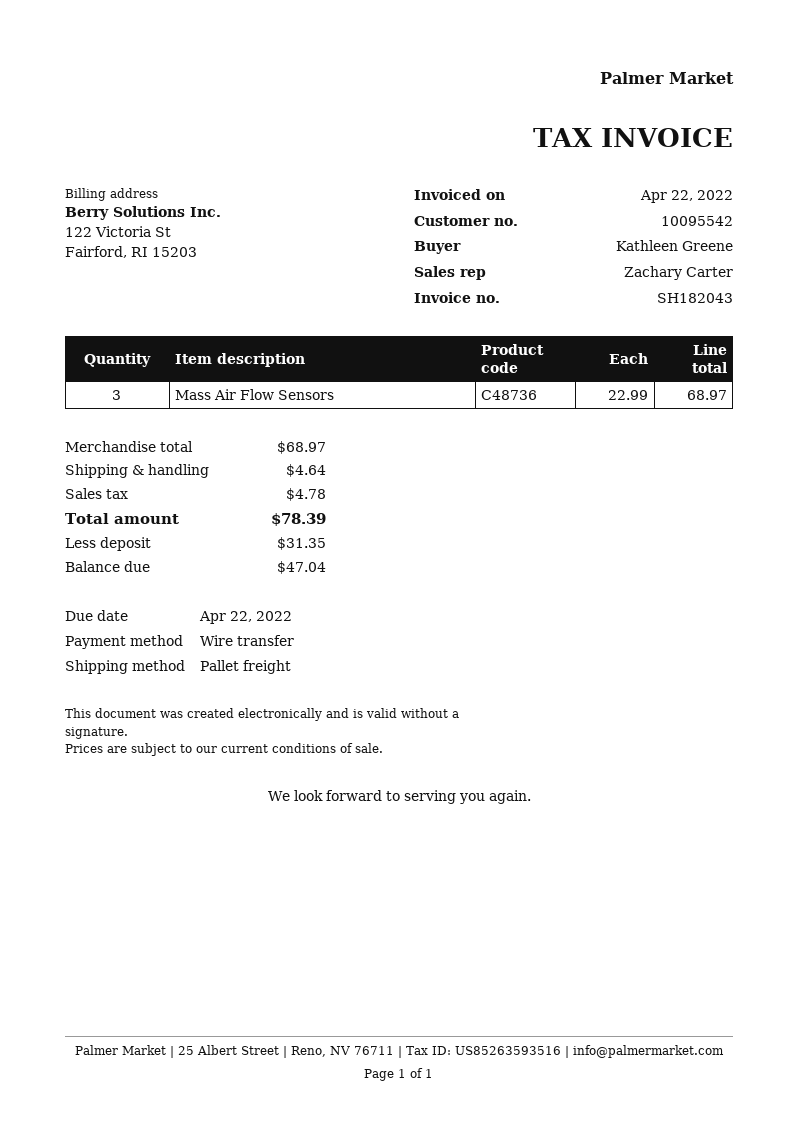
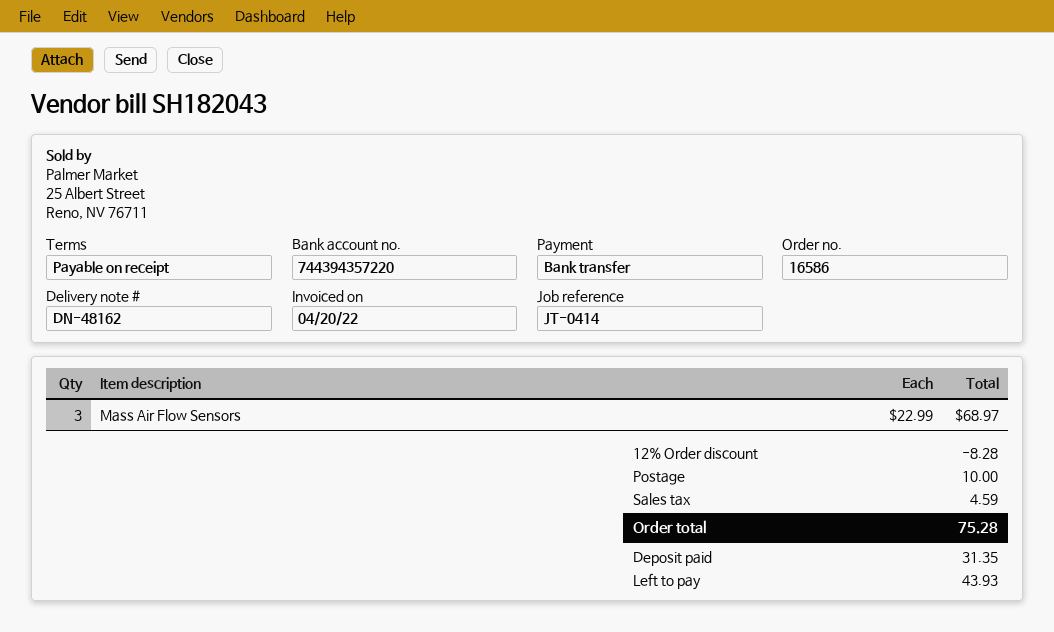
invoice date: 2022-04-22 -> 2022-04-20
discount: none -> 12% = 8.28
shipping: 4.64 -> 10.00
tax: 4.78 -> 4.59
total: 78.39 -> 75.28
balance: 47.04 -> 43.93

